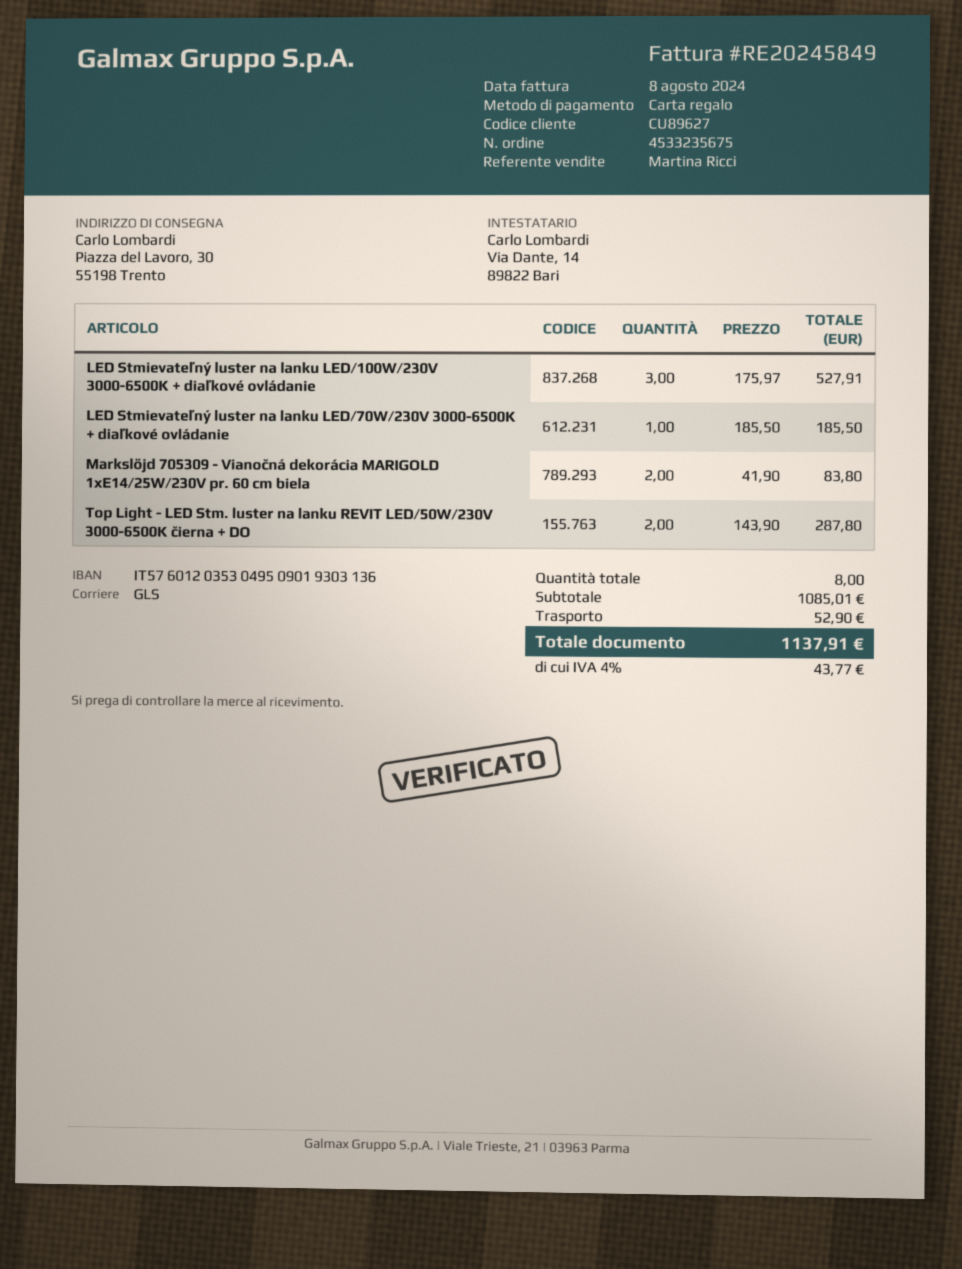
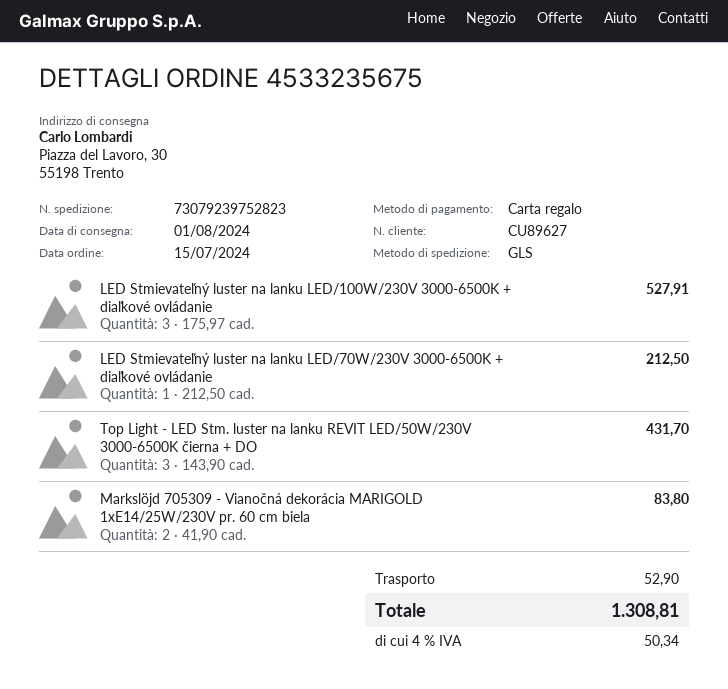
LED Stmievateľný luster na lanku LED/70W/230V 3000-6500K + diaľkové ovládanie: 1 x 185.50 = 185.50 -> 1 x 212.50 = 212.50
Top Light - LED Stm. luster na lanku REVIT LED/50W/230V 3000-6500K čierna + DO: 2 x 143.90 = 287.80 -> 3 x 143.90 = 431.70
tax: 4% = 43.77 -> 4% = 50.34
total: 1137.91 -> 1308.81

